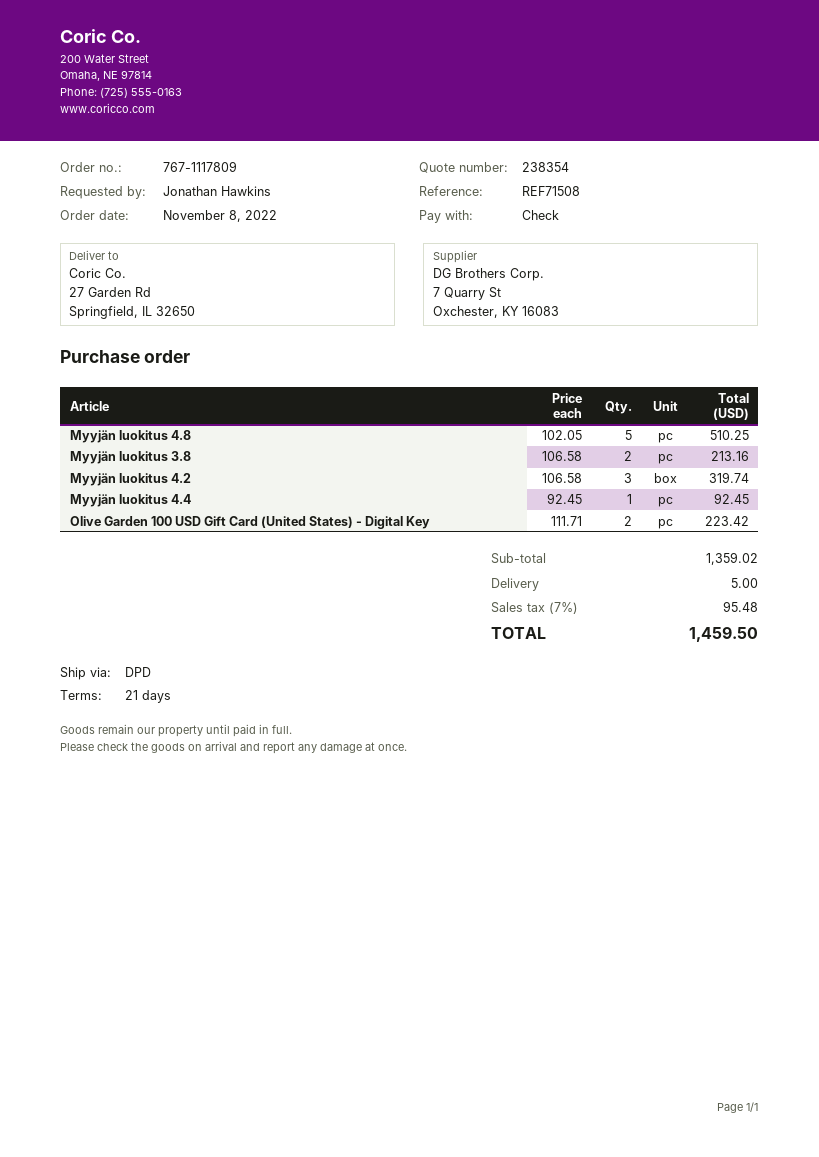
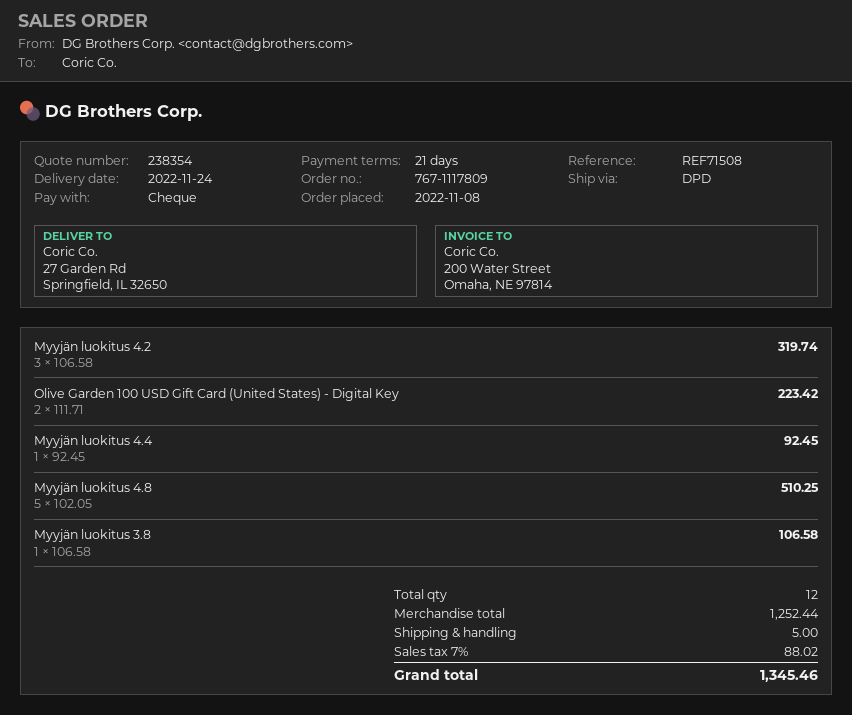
Myyjän luokitus 3.8: 2 x 106.58 = 213.16 -> 1 x 106.58 = 106.58
subtotal: 1359.02 -> 1252.44
tax: 7% = 95.48 -> 7% = 88.02
total: 1459.50 -> 1345.46

